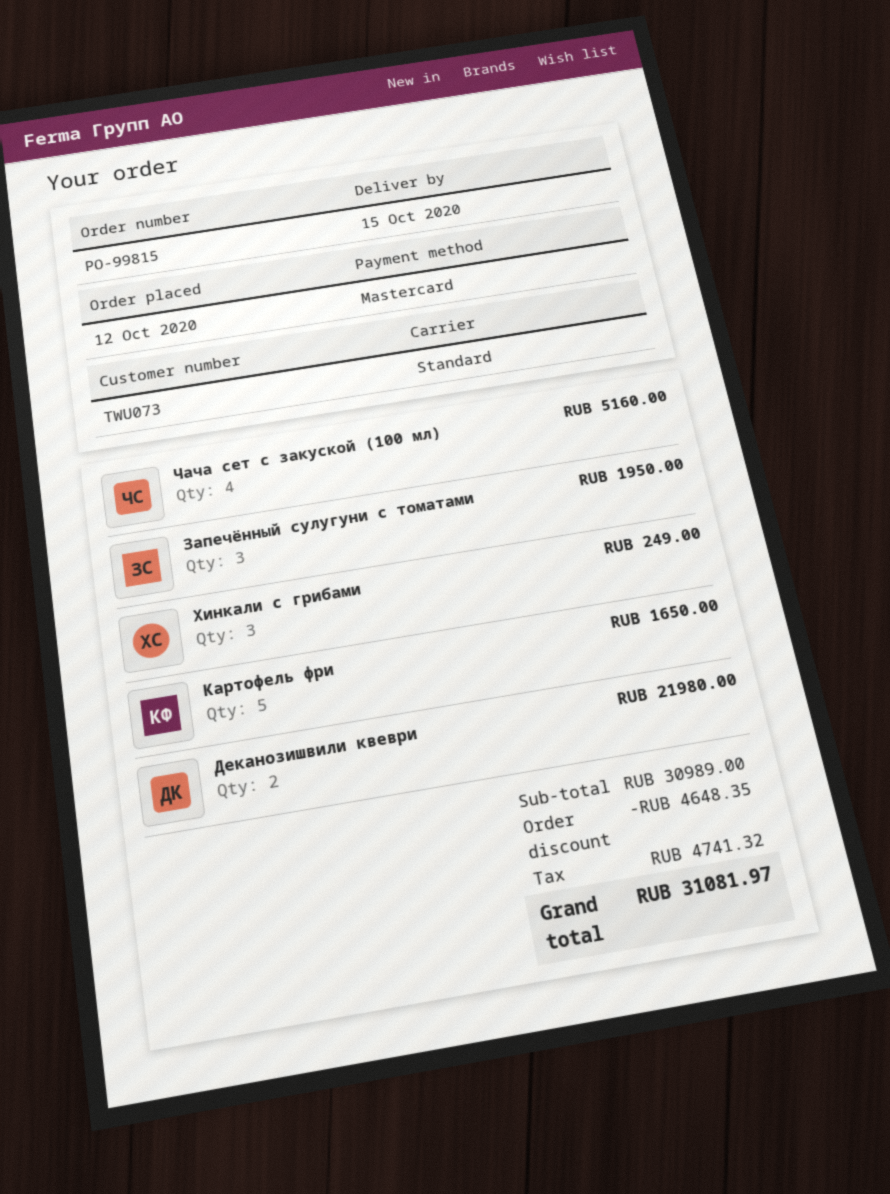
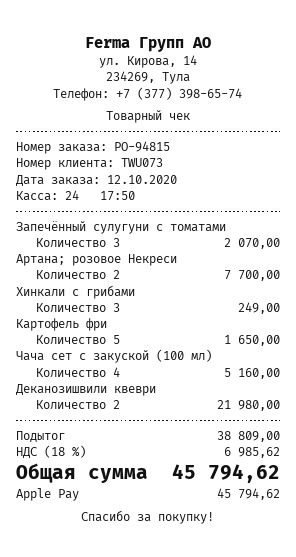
order number: PO-99815 -> PO-94815
payment method: Mastercard -> Apple Pay
Запечённый сулугуни с томатами: 3 for 1950.00 -> 3 for 2070.00
Артана; розовое Некреси: none -> 2 for 7700.00
subtotal: 30989.00 -> 38809.00
discount: 4648.35 -> none
tax: 4741.32 -> 6985.62
total: 31081.97 -> 45794.62

